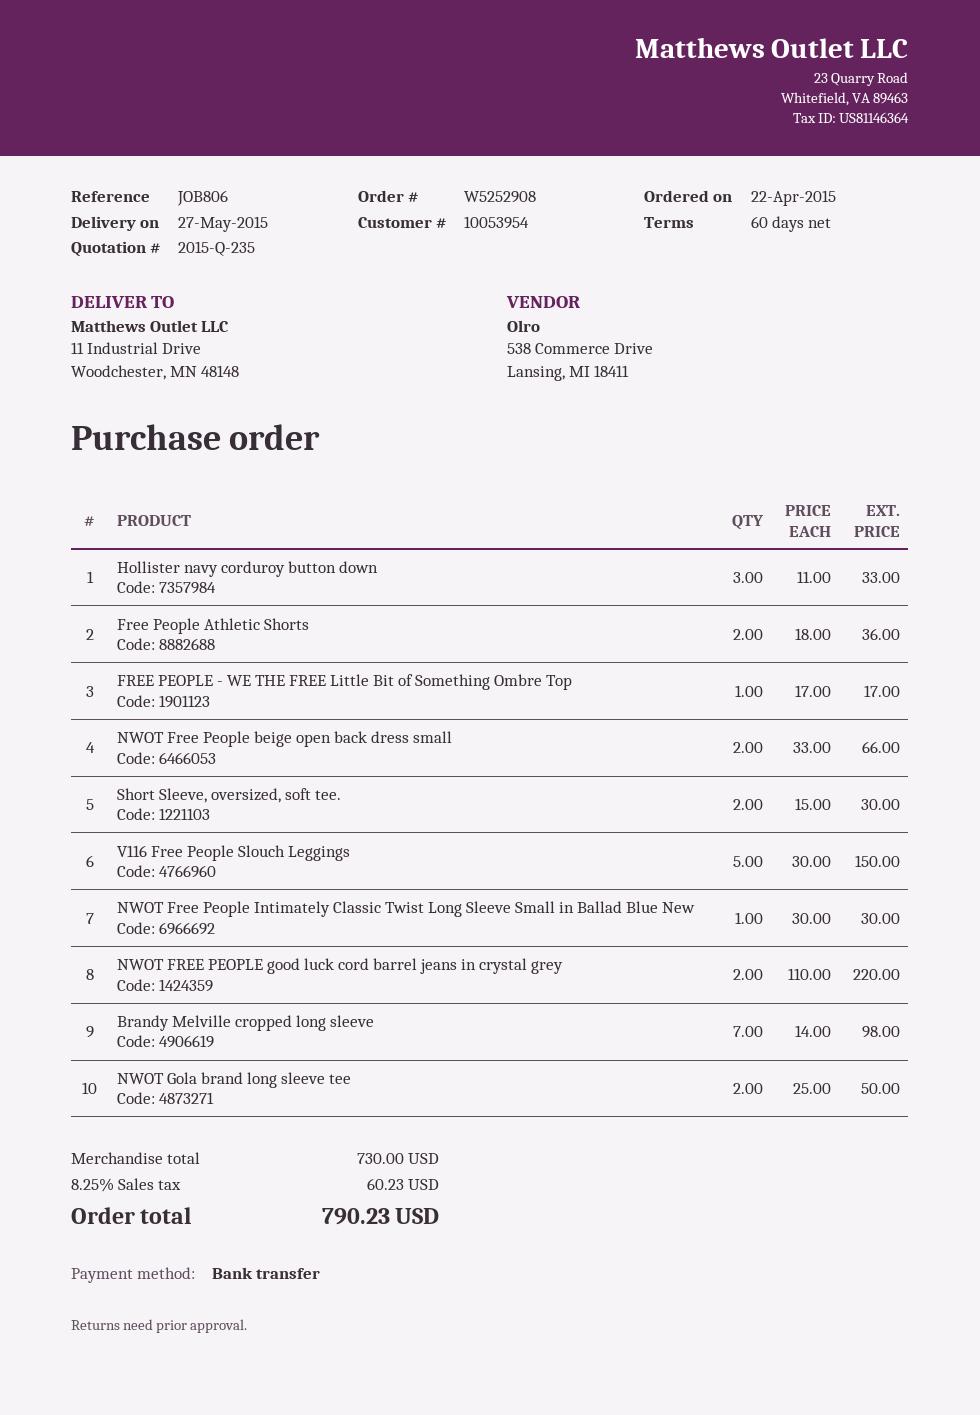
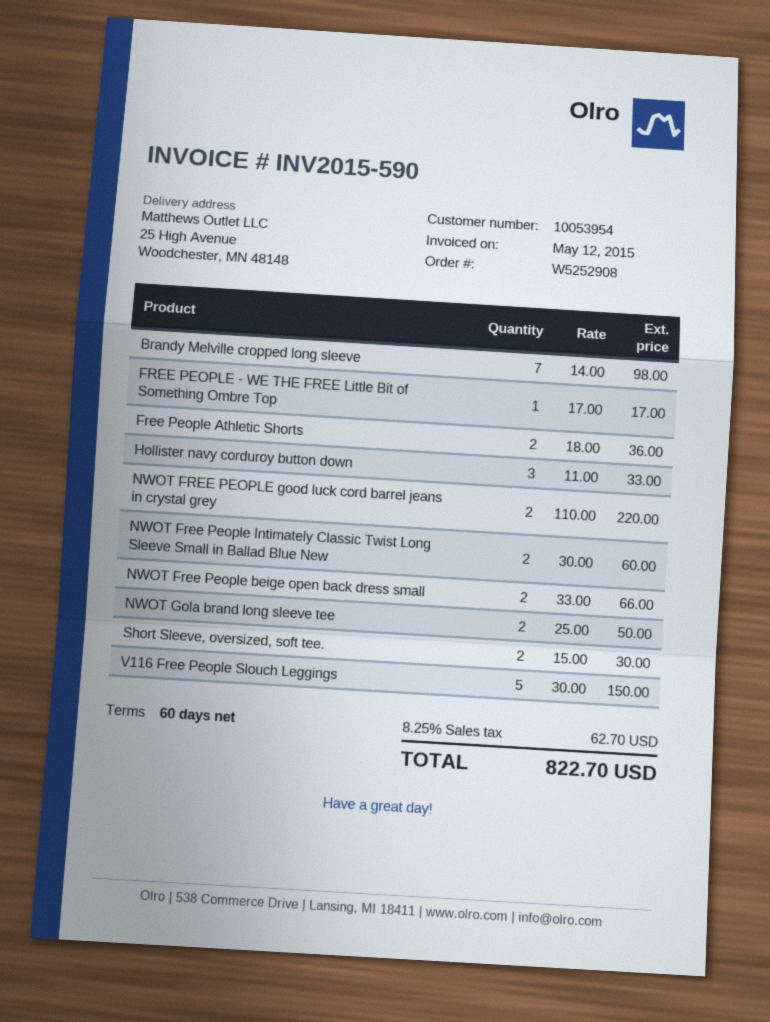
ship to: 11 Industrial Drive, Woodchester, MN 48148 -> 25 High Avenue, Woodchester, MN 48148
NWOT Free People Intimately Classic Twist Long Sleeve Small in Ballad Blue New: 1 x 30.00 = 30.00 -> 2 x 30.00 = 60.00
tax: 8.25% = 60.23 -> 8.25% = 62.70
total: 790.23 -> 822.70

